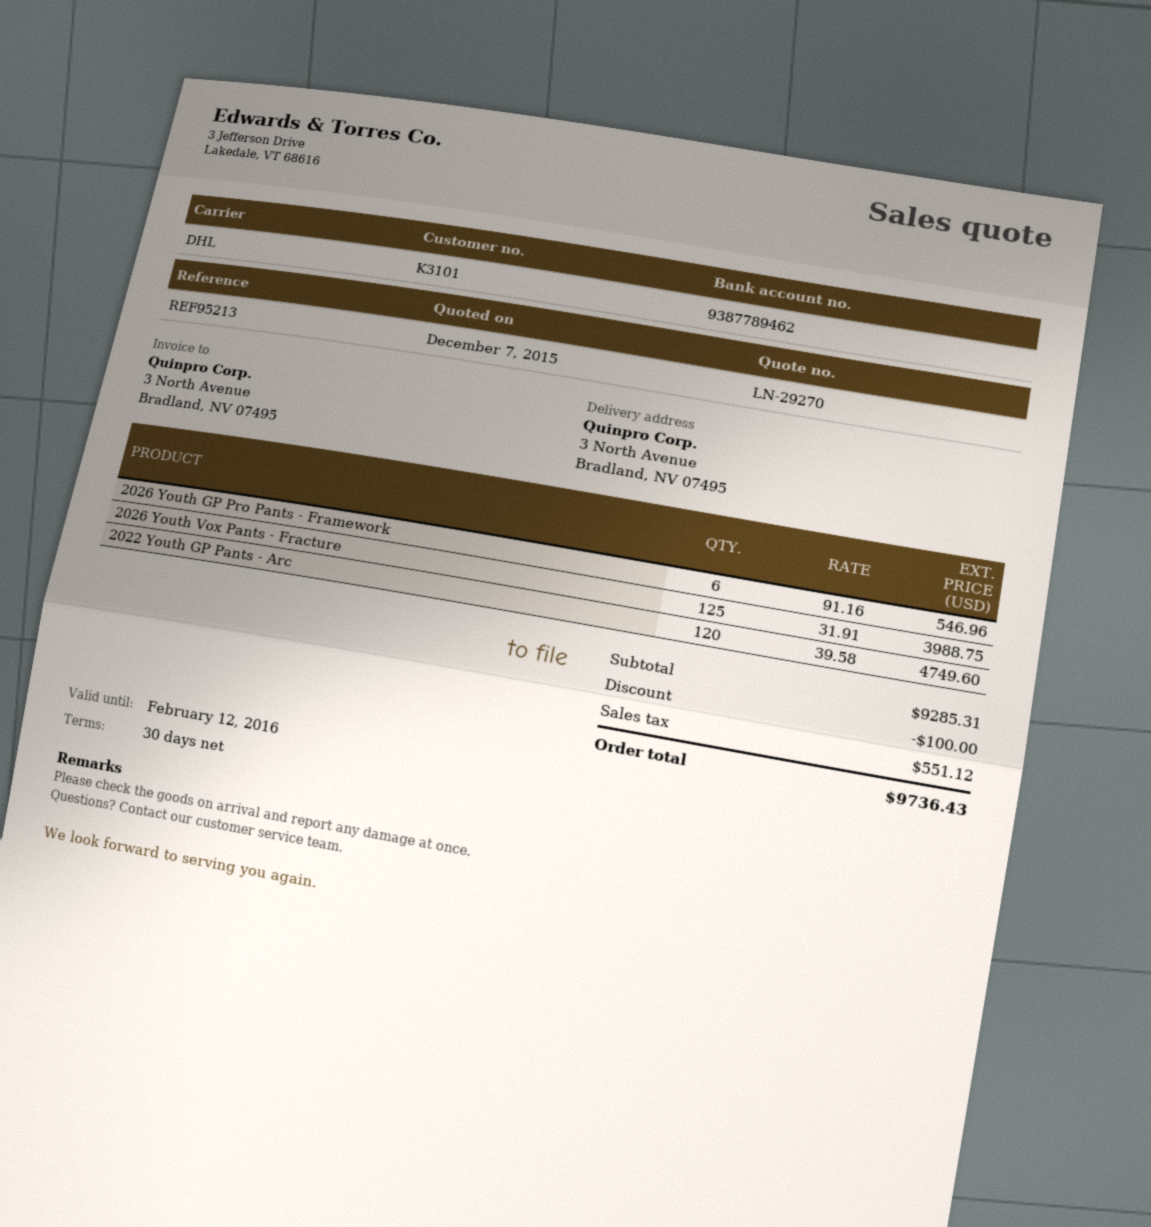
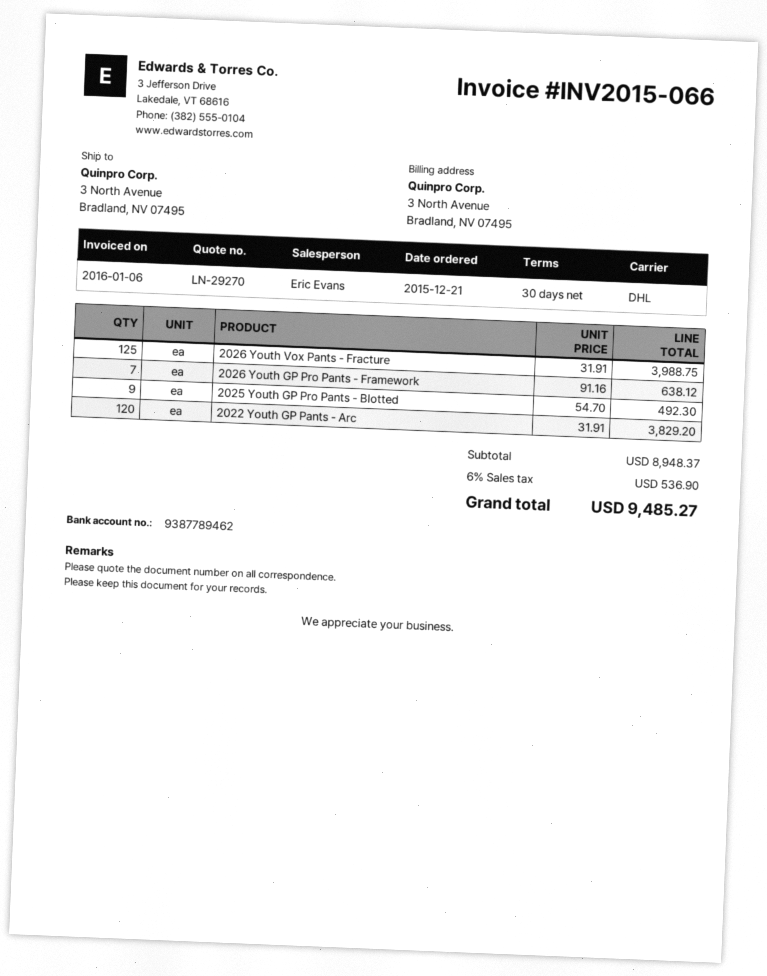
2026 Youth GP Pro Pants - Framework: 6 x 91.16 = 546.96 -> 7 x 91.16 = 638.12
2022 Youth GP Pants - Arc: 120 x 39.58 = 4749.60 -> 120 x 31.91 = 3829.20
2025 Youth GP Pro Pants - Blotted: none -> 9 x 54.70 = 492.30
subtotal: 9285.31 -> 8948.37
discount: 100.00 -> none
tax: 551.12 -> 536.90
total: 9736.43 -> 9485.27

